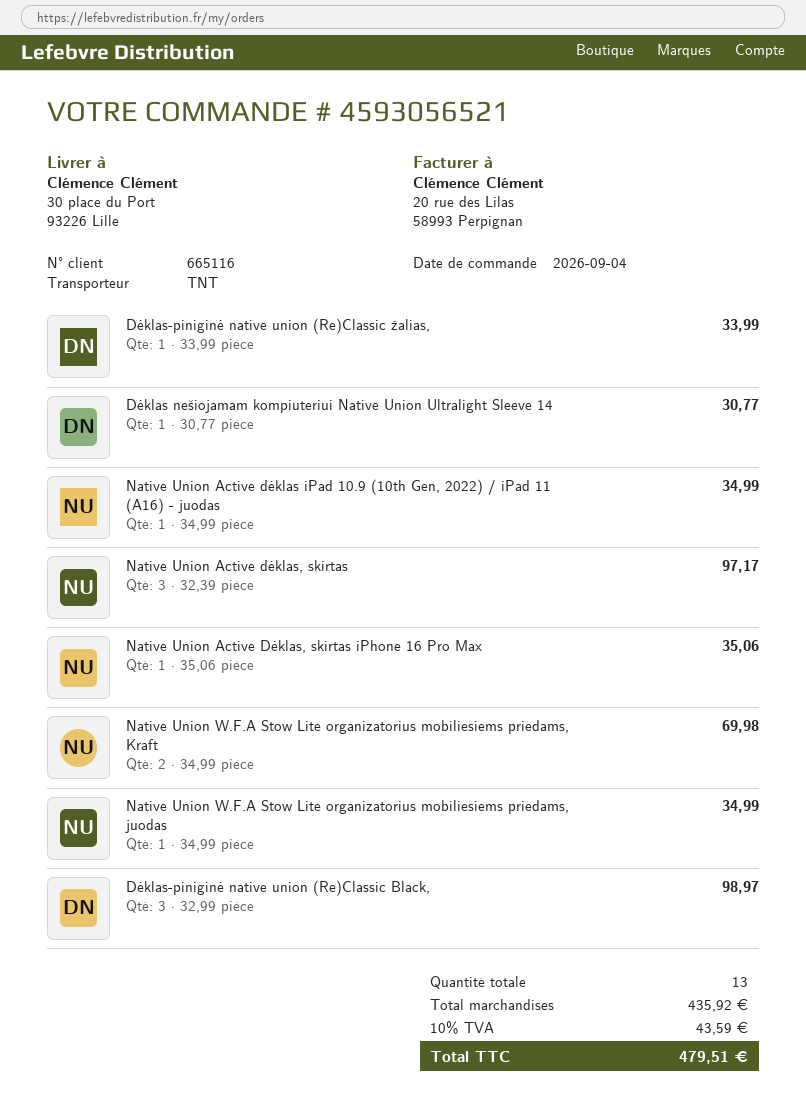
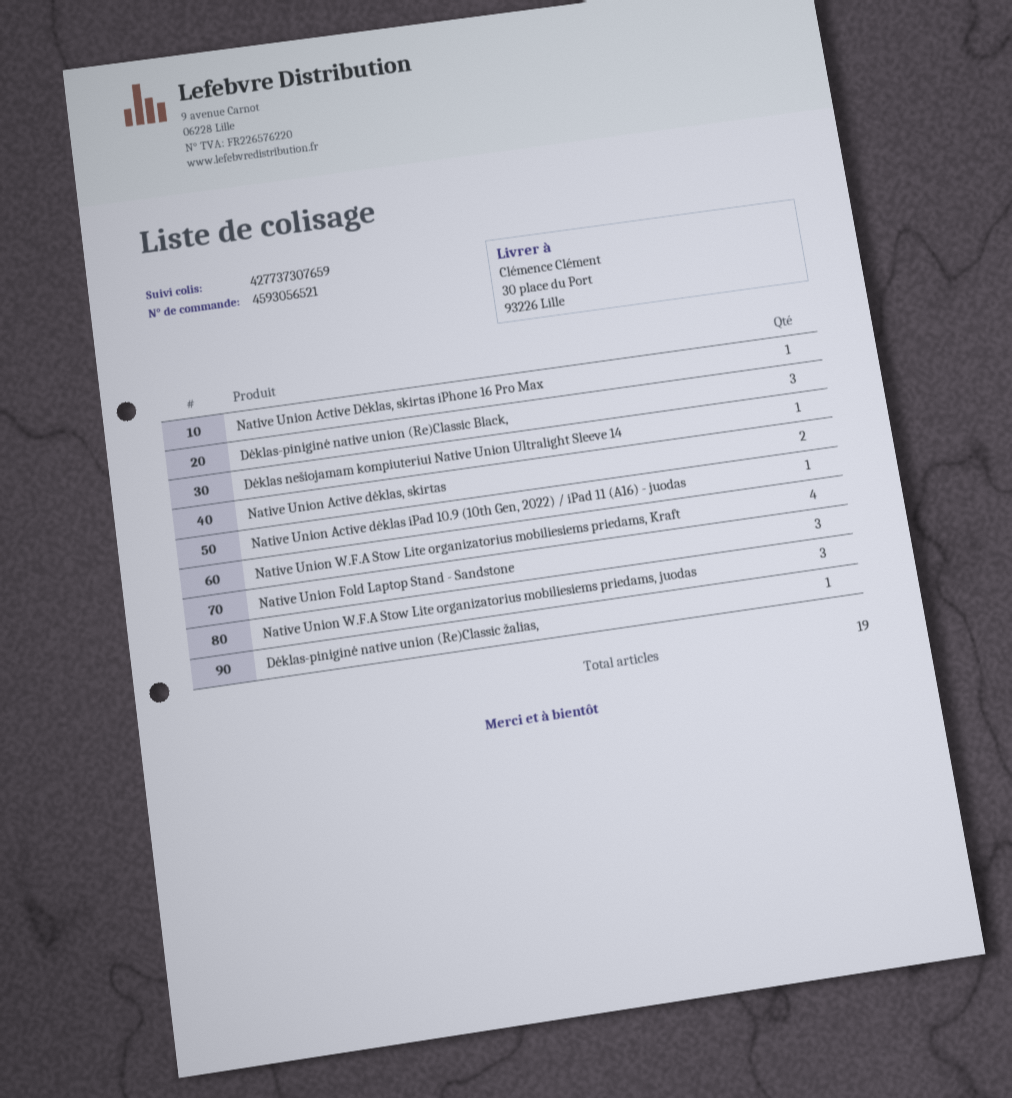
Native Union Active dėklas, skirtas: 3 -> 2
Native Union W.F.A Stow Lite organizatorius mobiliesiems priedams, Kraft: 2 -> 4
Native Union W.F.A Stow Lite organizatorius mobiliesiems priedams, juodas: 1 -> 3
Native Union Fold Laptop Stand - Sandstone: none -> 3
total quantity: 13 -> 19

